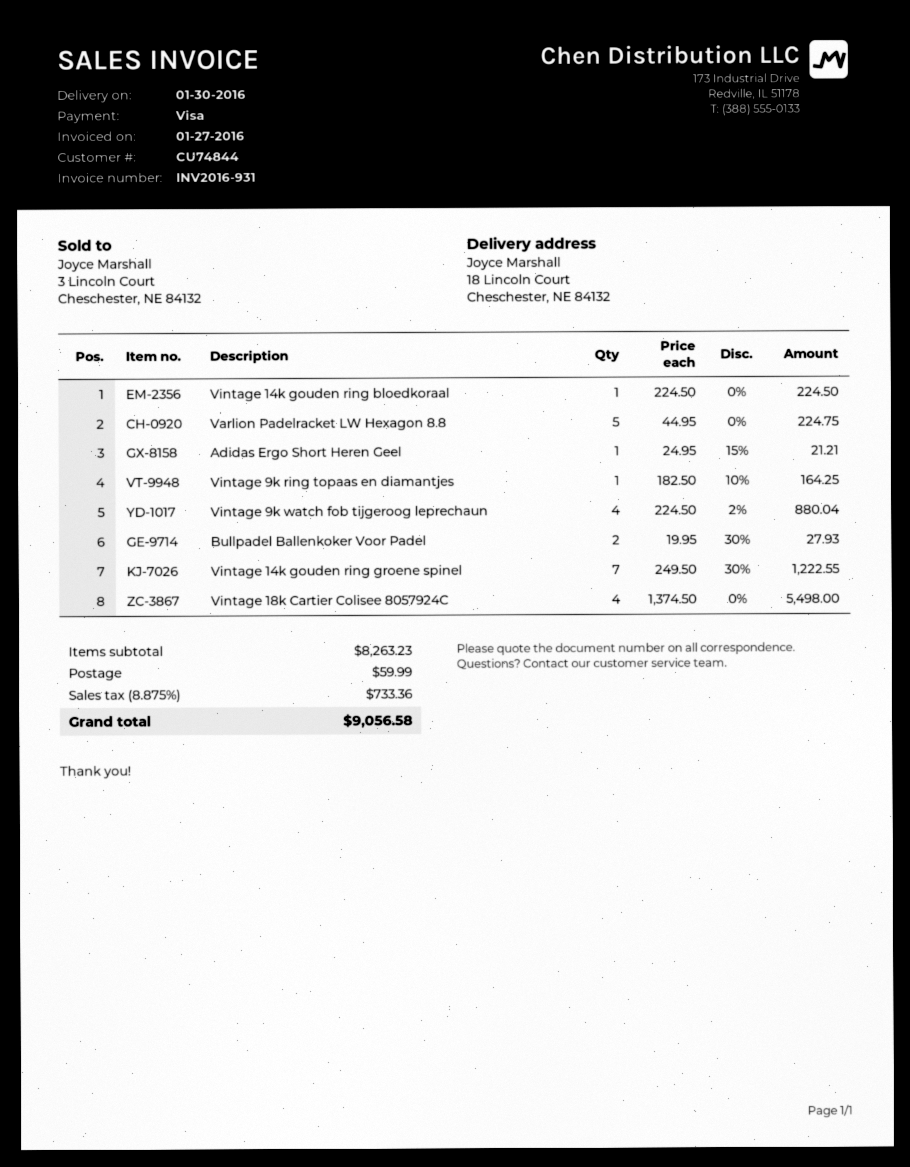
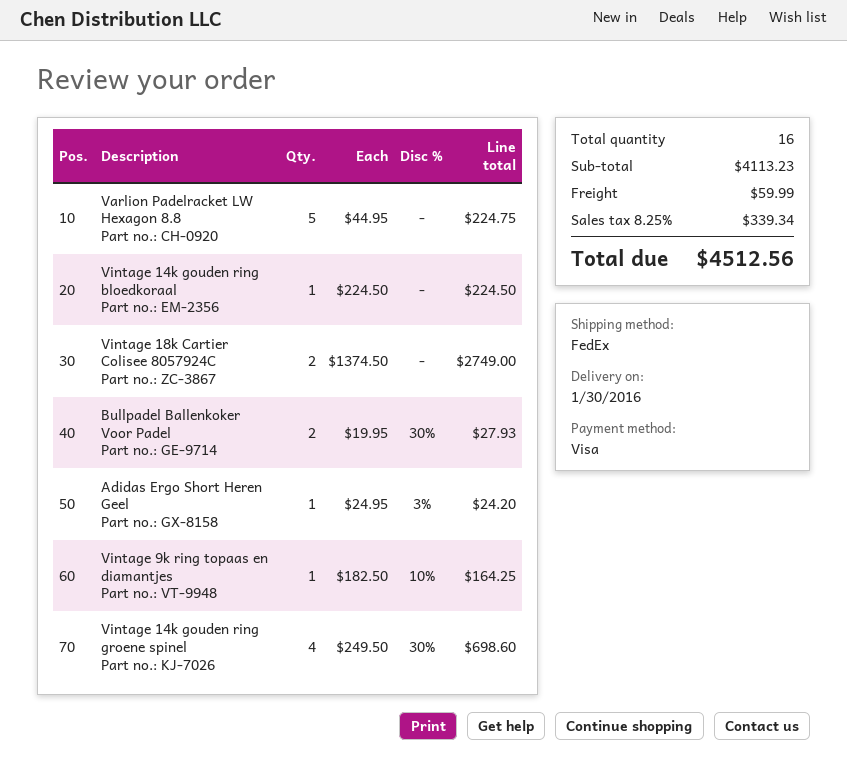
Adidas Ergo Short Heren Geel: 1 x 24.95 - 15% = 21.21 -> 1 x 24.95 - 3% = 24.20
Vintage 9k watch fob tijgeroog leprechaun: 4 x 224.50 - 2% = 880.04 -> none
Vintage 14k gouden ring groene spinel: 7 x 249.50 - 30% = 1222.55 -> 4 x 249.50 - 30% = 698.60
Vintage 18k Cartier Colisee 8057924C: 4 x 1374.50 = 5498.00 -> 2 x 1374.50 = 2749.00
subtotal: 8263.23 -> 4113.23
tax: 8.875% = 733.36 -> 8.25% = 339.34
total: 9056.58 -> 4512.56

